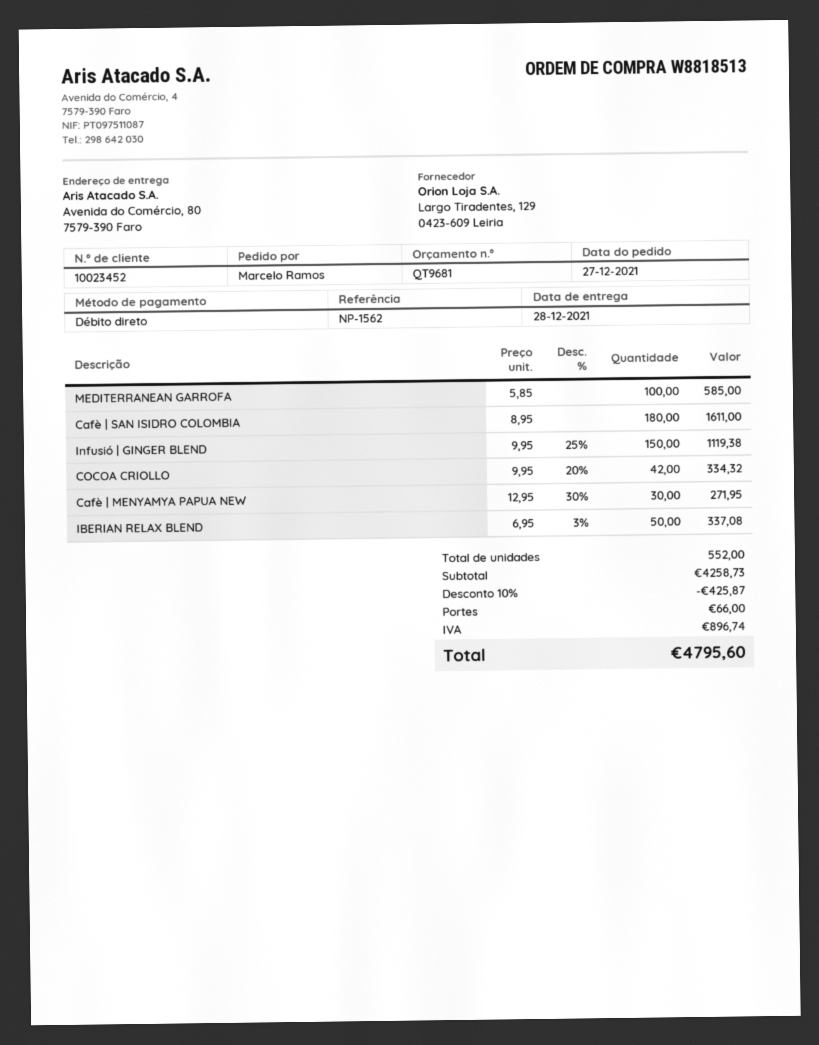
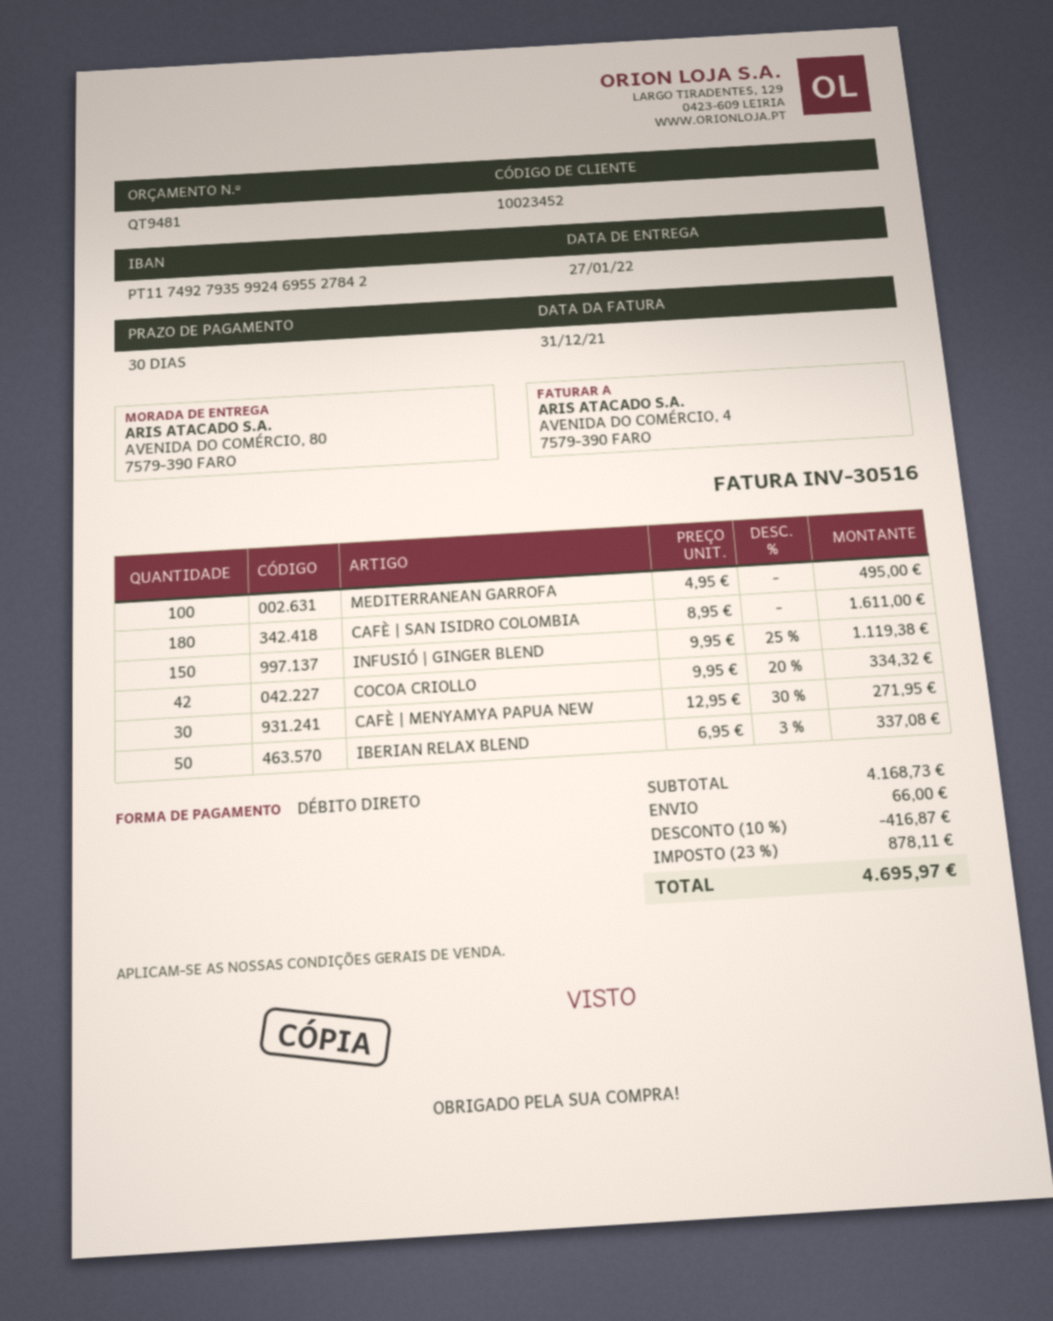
quote number: QT9681 -> QT9481
delivery date: 2021-12-28 -> 2022-01-27
MEDITERRANEAN GARROFA: 100 x 5.85 = 585.00 -> 100 x 4.95 = 495.00
subtotal: 4258.73 -> 4168.73
discount: 10% = 425.87 -> 10% = 416.87
tax: 896.74 -> 878.11
total: 4795.60 -> 4695.97

